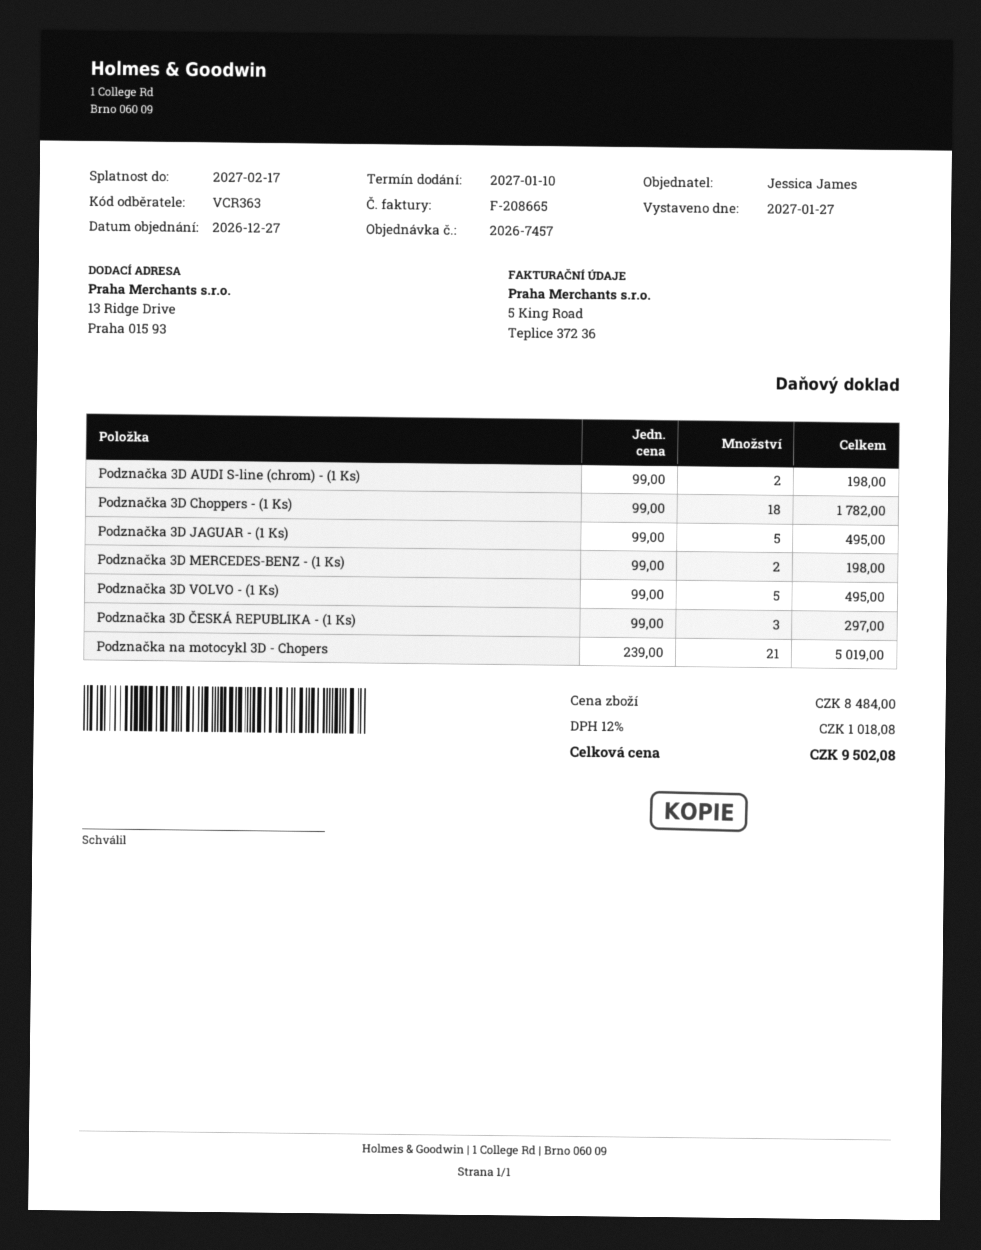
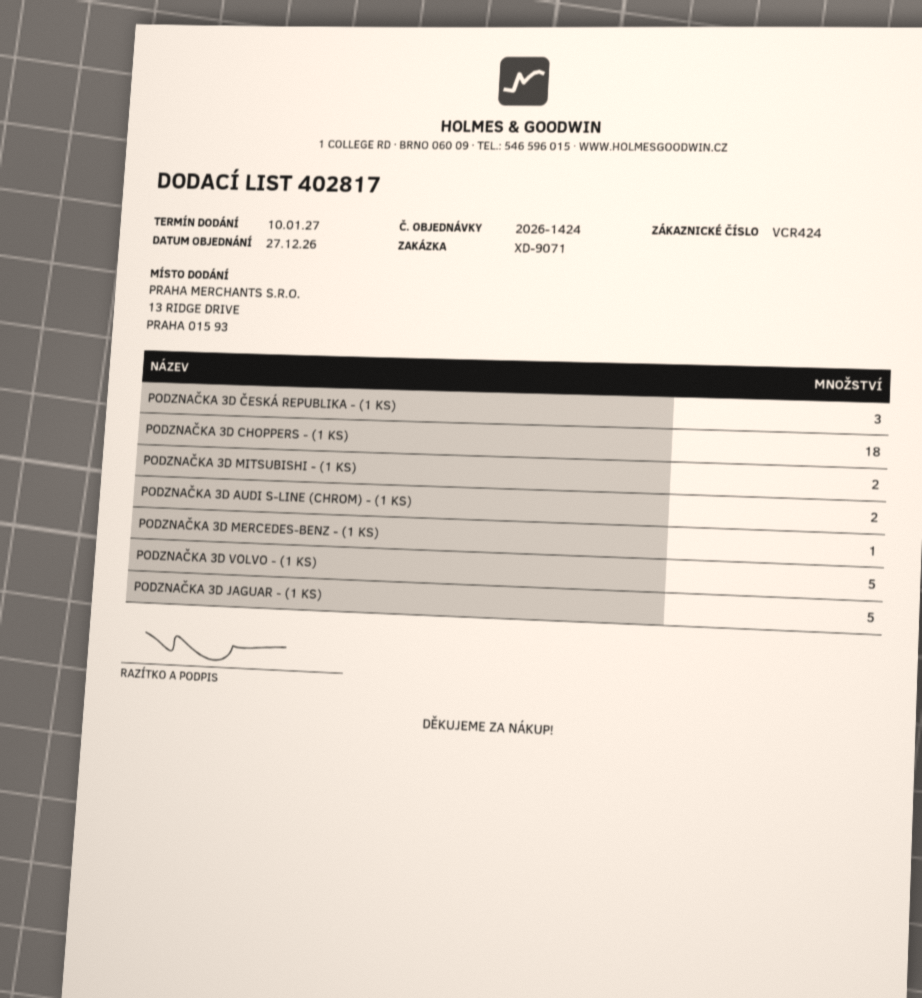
order number: 2026-7457 -> 2026-1424
customer number: VCR363 -> VCR424
Podznačka 3D MERCEDES-BENZ - (1 Ks): 2 -> 1
Podznačka na motocykl 3D - Chopers: 21 -> none
PODZNAČKA 3D MITSUBISHI - (1 KS): none -> 2

